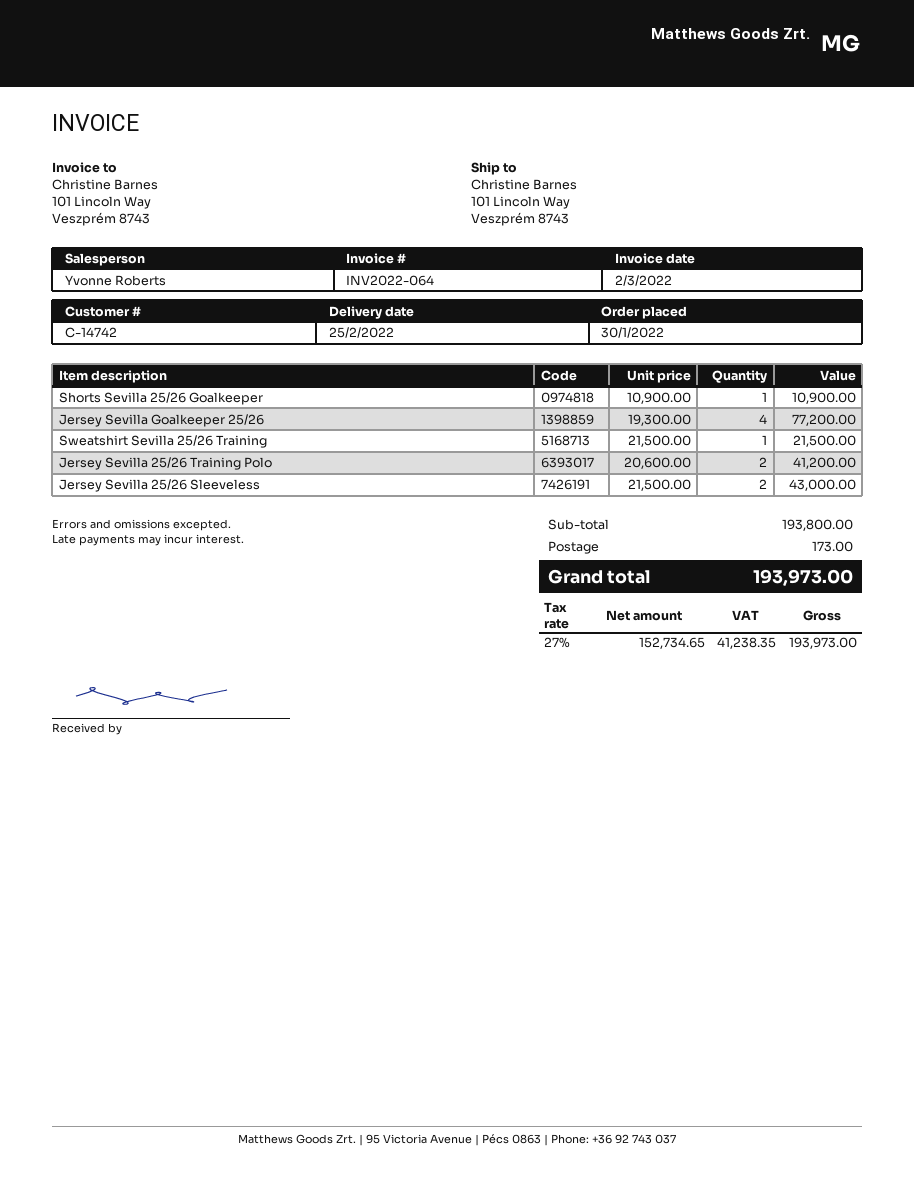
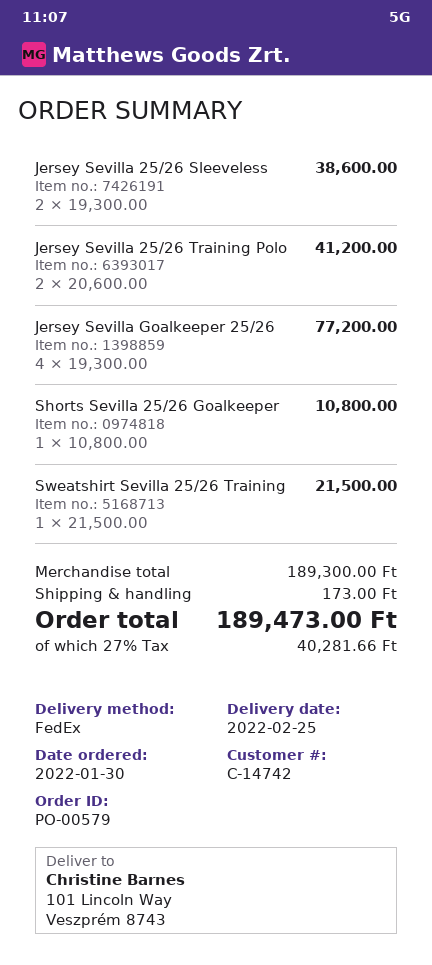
Shorts Sevilla 25/26 Goalkeeper: 1 x 10900.00 = 10900.00 -> 1 x 10800.00 = 10800.00
Jersey Sevilla 25/26 Sleeveless: 2 x 21500.00 = 43000.00 -> 2 x 19300.00 = 38600.00
subtotal: 193800.00 -> 189300.00
tax: 27% = 41238.35 -> 27% = 40281.66
total: 193973.00 -> 189473.00

